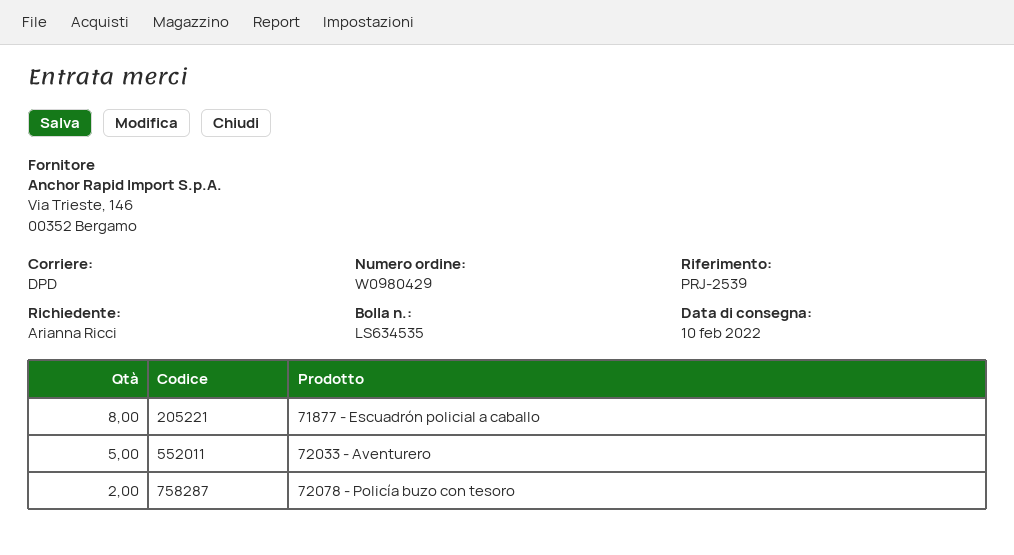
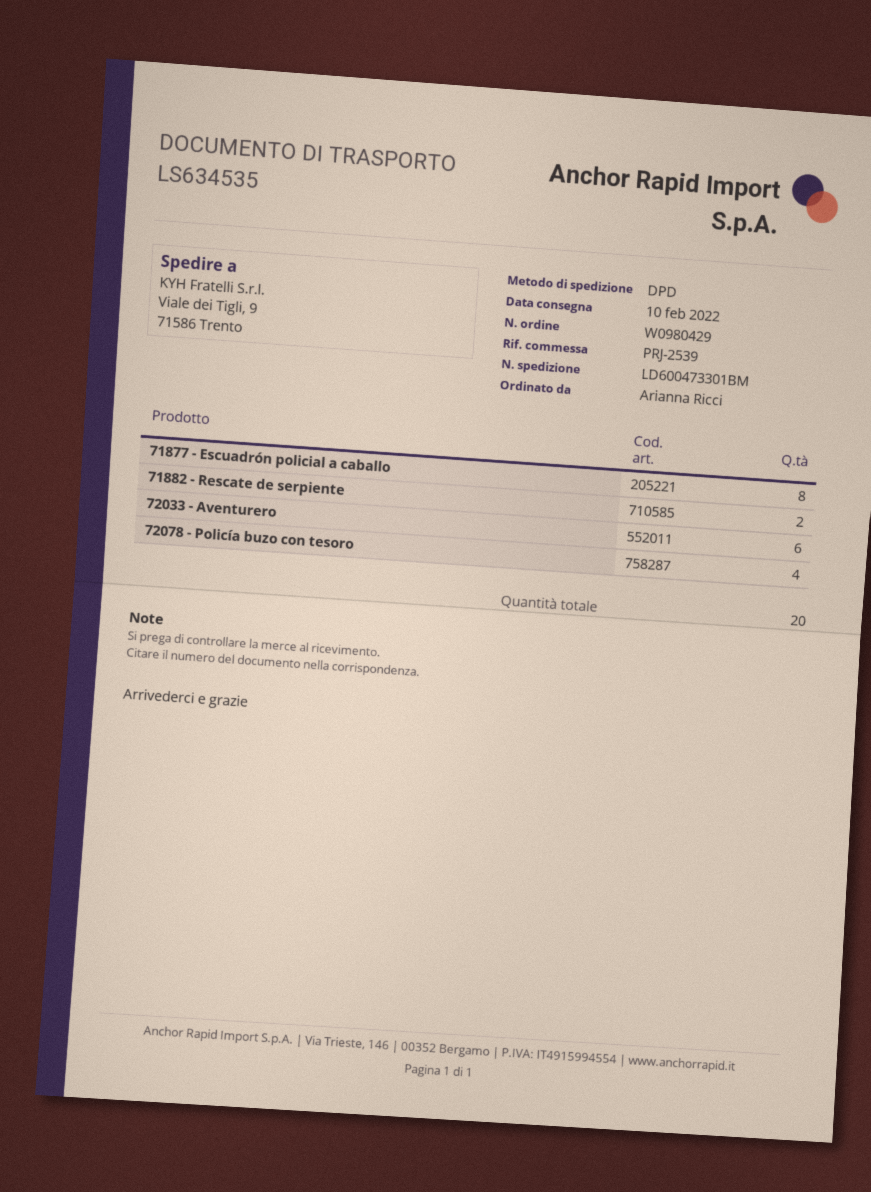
72033 - Aventurero: 5 -> 6
72078 - Policía buzo con tesoro: 2 -> 4
71882 - Rescate de serpiente: none -> 2

